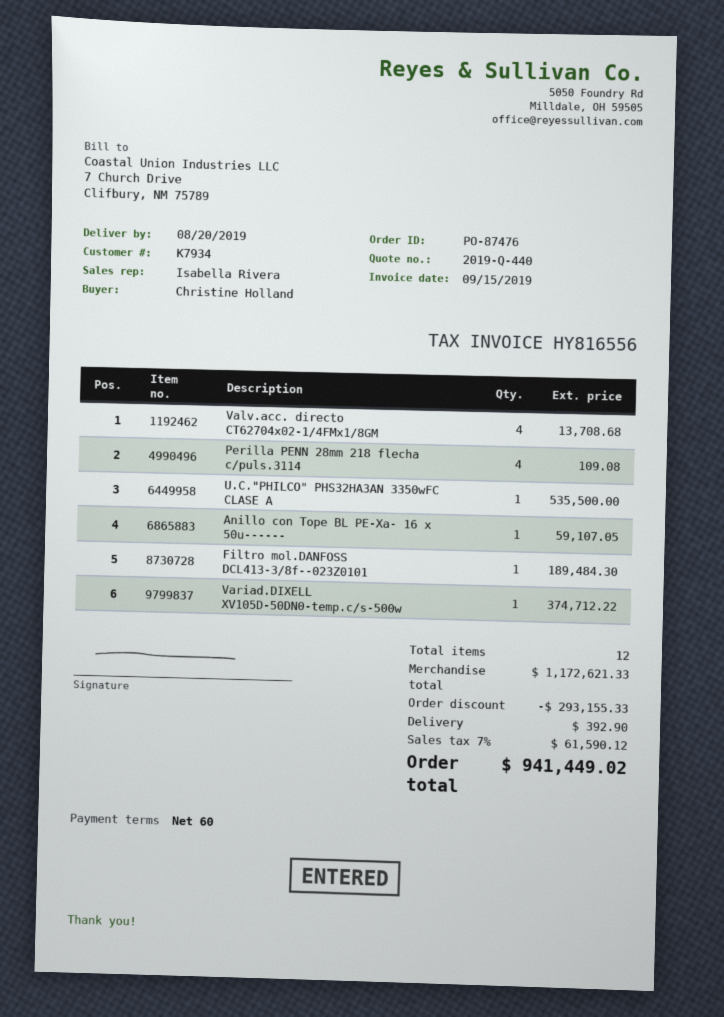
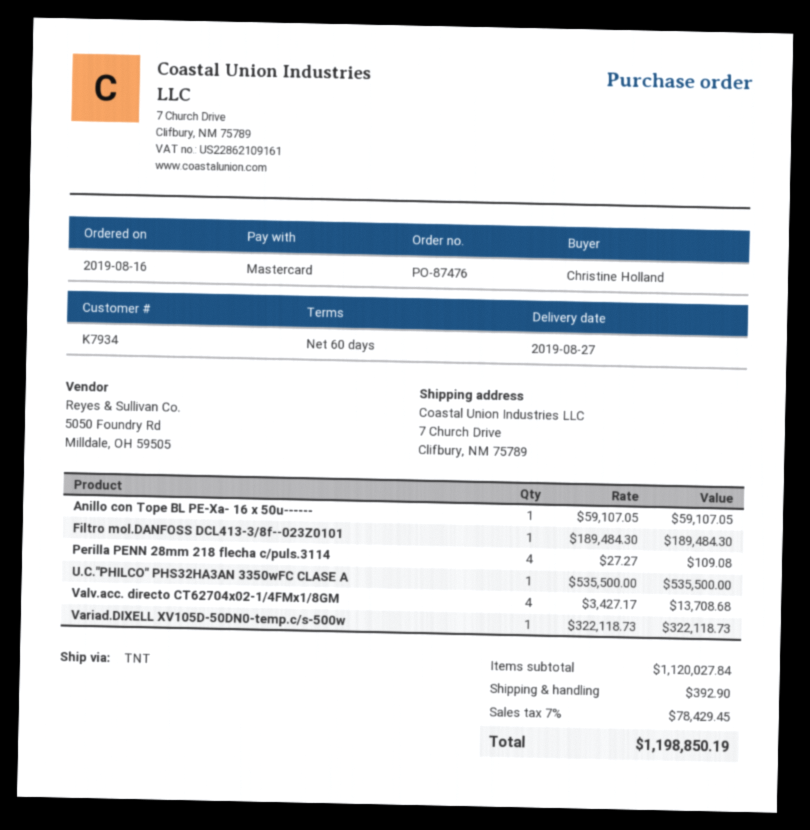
delivery date: 2019-08-20 -> 2019-08-27
Variad.DIXELL XV105D-50DN0-temp.c/s-500w: 1 for 374712.22 -> 1 for 322118.73
subtotal: 1172621.33 -> 1120027.84
discount: 293155.33 -> none
tax: 7% = 61590.12 -> 7% = 78429.45
total: 941449.02 -> 1198850.19

